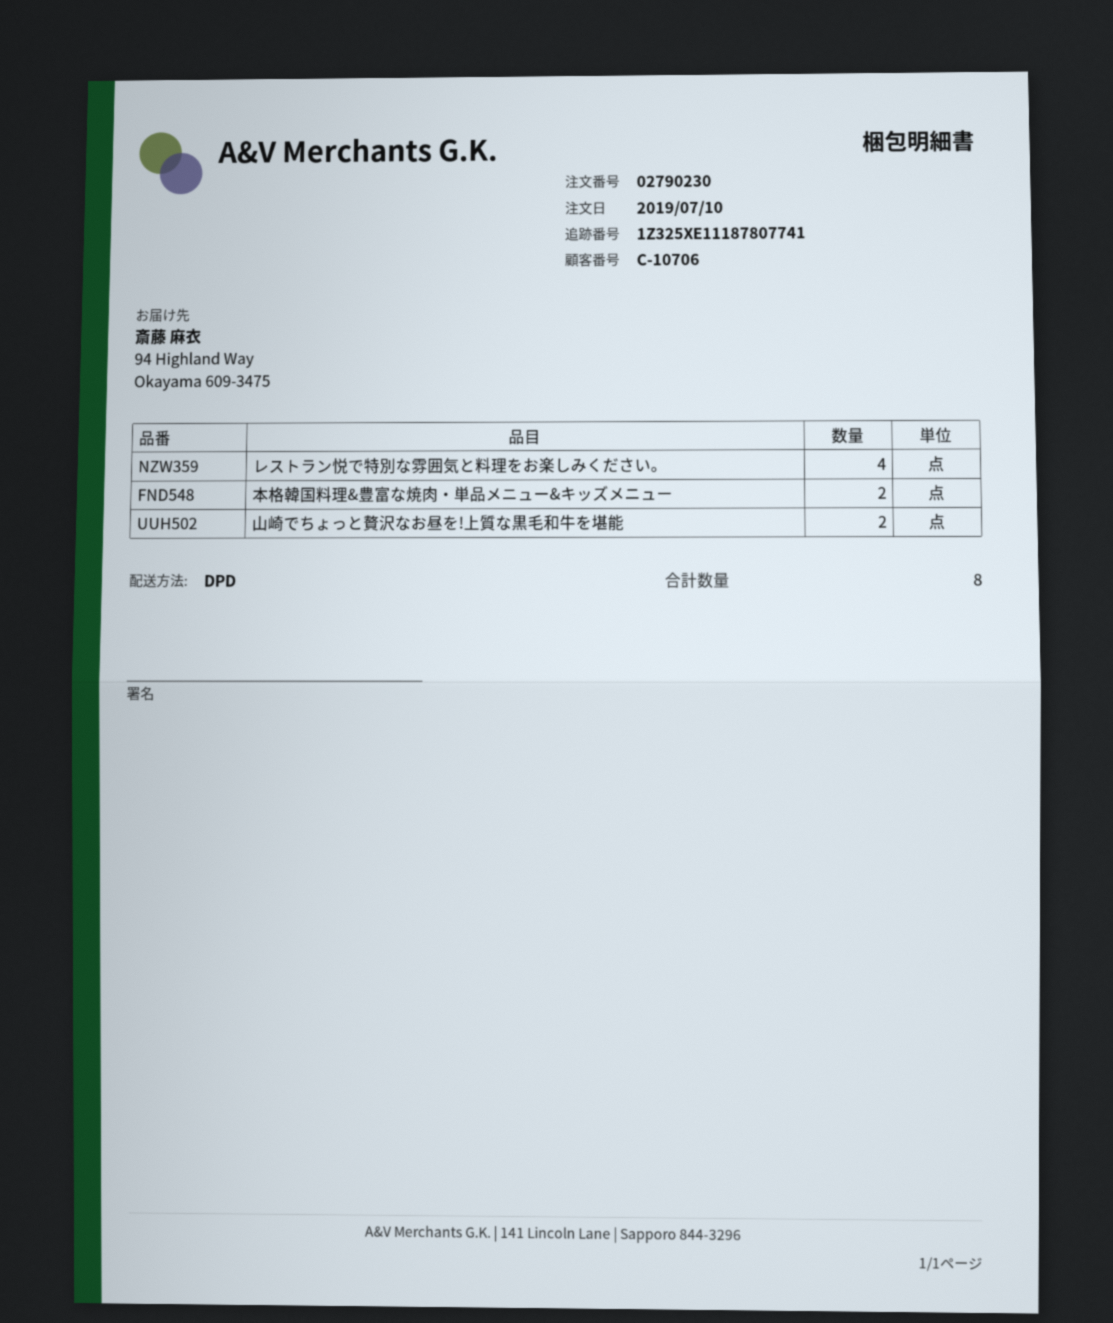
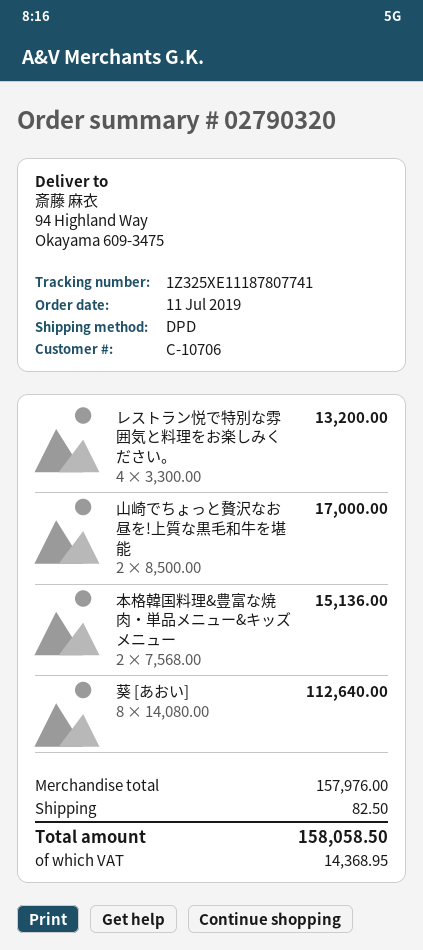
order number: 02790230 -> 02790320
order date: 2019-07-10 -> 2019-07-11
葵 [あおい]: none -> 8

